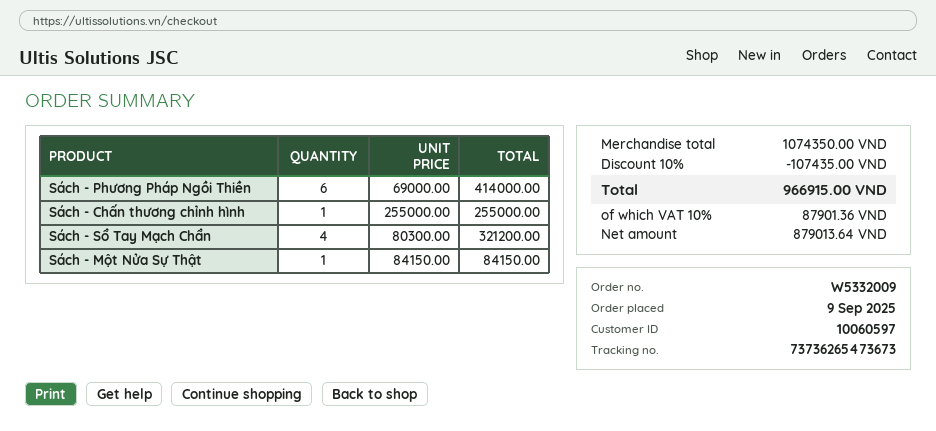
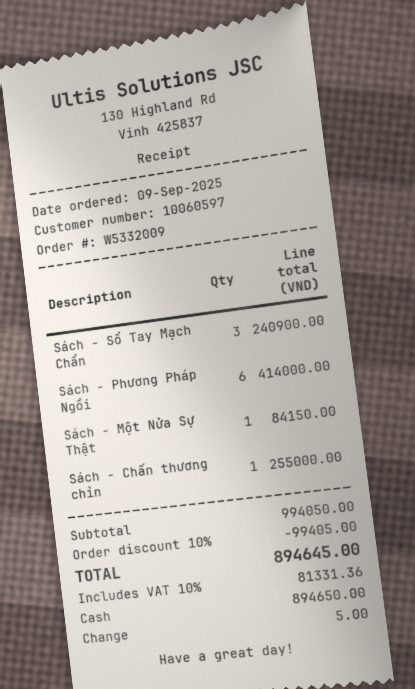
Sách - Sổ Tay Mạch Chẩn: 4 for 321200.00 -> 3 for 240900.00
subtotal: 1074350.00 -> 994050.00
discount: 10% = 107435.00 -> 10% = 99405.00
tax: 10% = 87901.36 -> 10% = 81331.36
total: 966915.00 -> 894645.00

